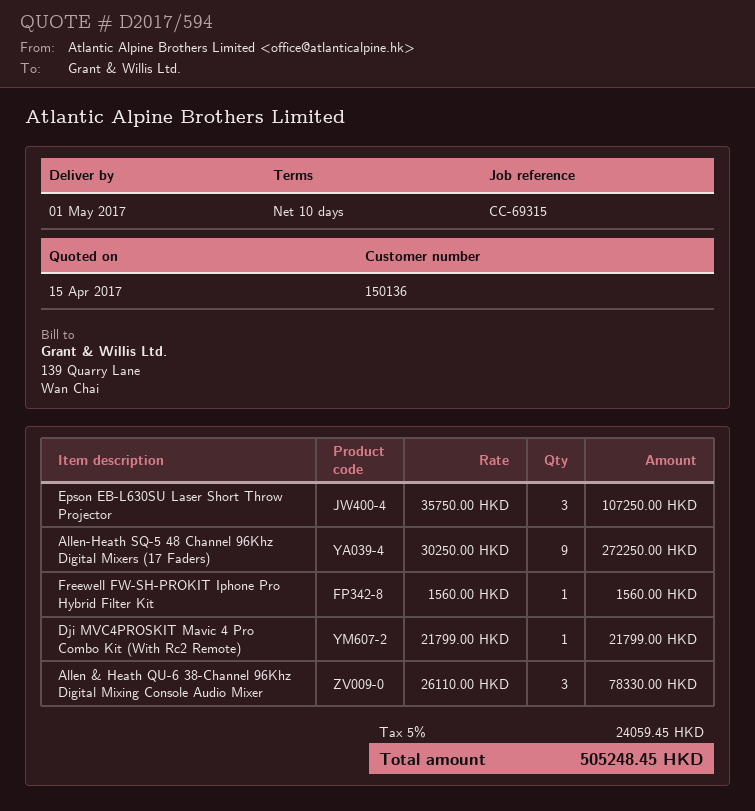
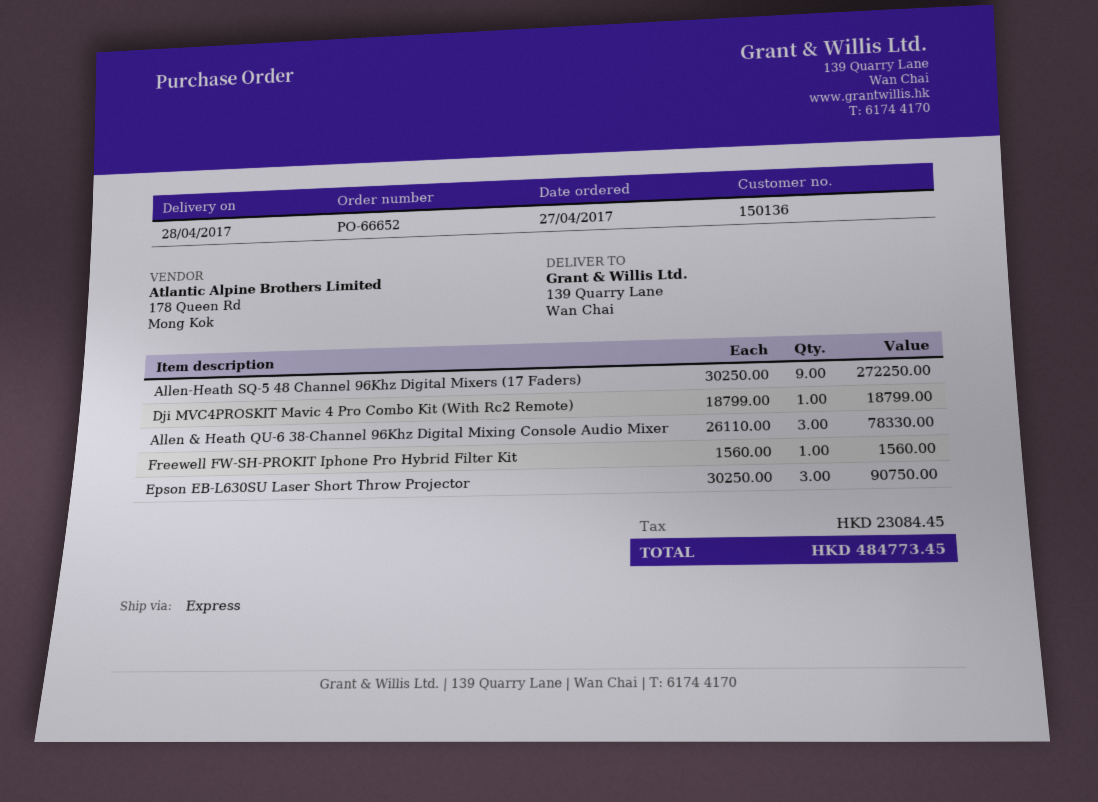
delivery date: 2017-05-01 -> 2017-04-28
Epson EB-L630SU Laser Short Throw Projector: 3 x 35750.00 = 107250.00 -> 3 x 30250.00 = 90750.00
Dji MVC4PROSKIT Mavic 4 Pro Combo Kit (With Rc2 Remote): 1 x 21799.00 = 21799.00 -> 1 x 18799.00 = 18799.00
tax: 24059.45 -> 23084.45
total: 505248.45 -> 484773.45

